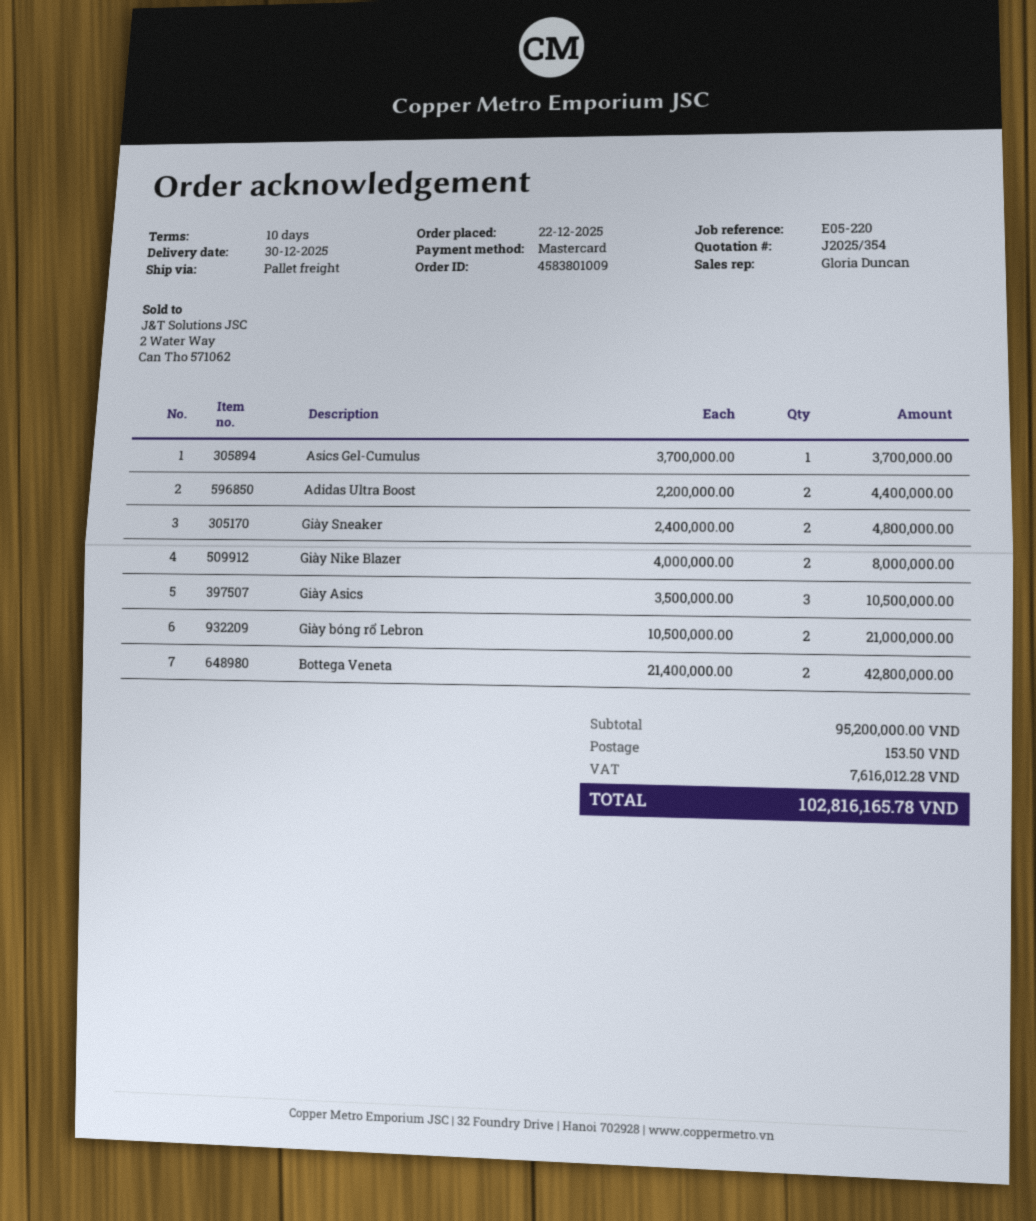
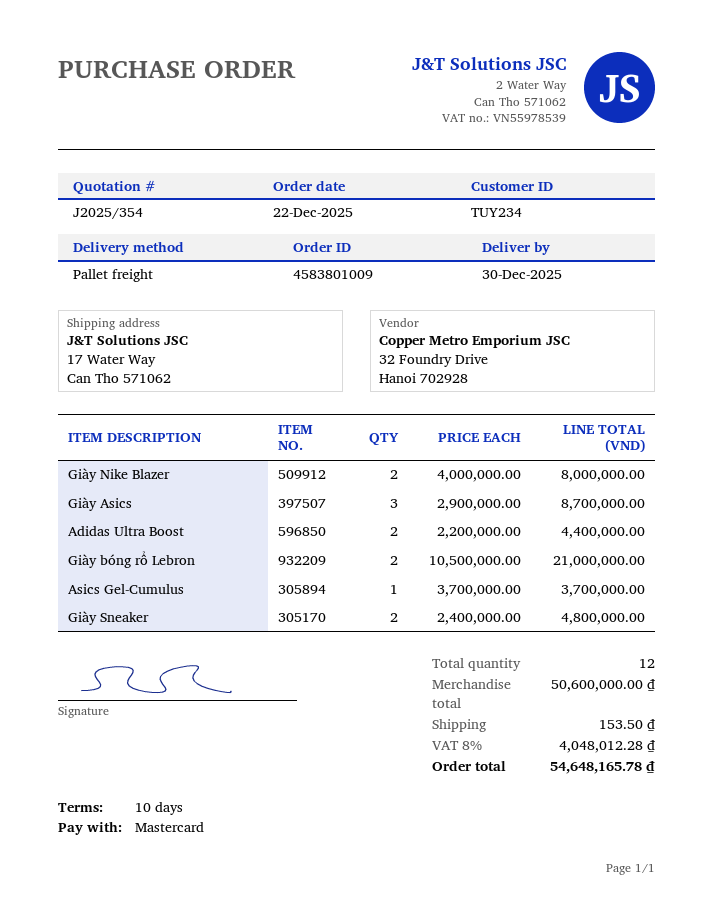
Giày Asics: 3 x 3500000.00 = 10500000.00 -> 3 x 2900000.00 = 8700000.00
Bottega Veneta: 2 x 21400000.00 = 42800000.00 -> none
subtotal: 95200000.00 -> 50600000.00
tax: 7616012.28 -> 4048012.28
total: 102816165.78 -> 54648165.78

